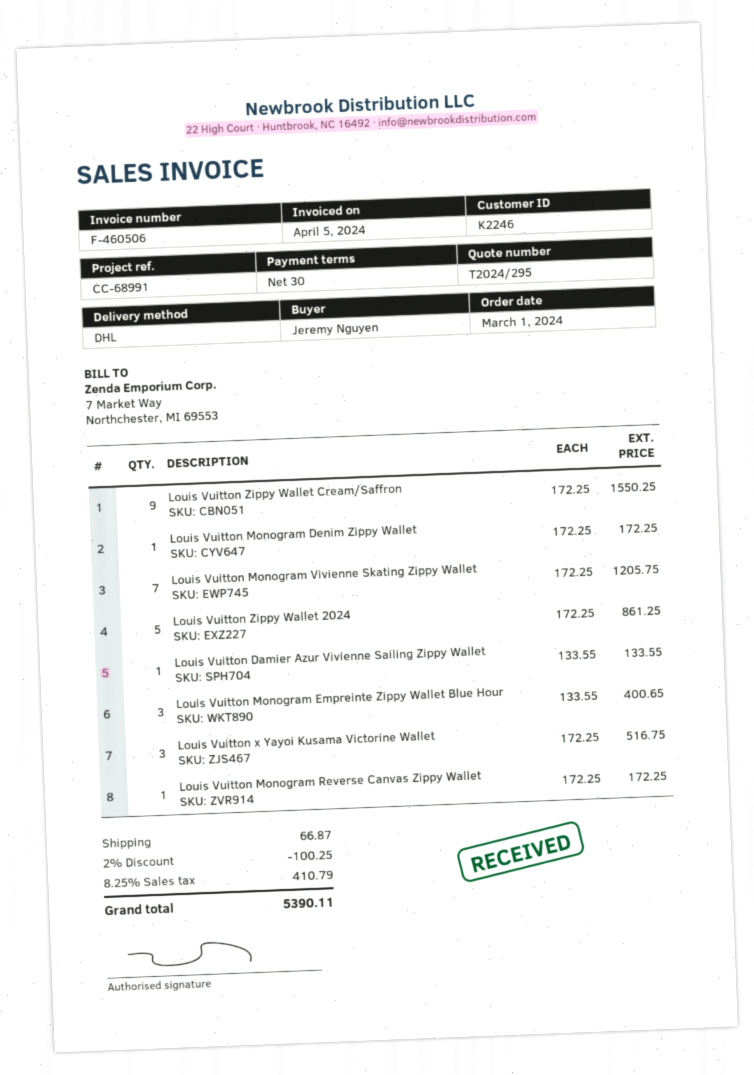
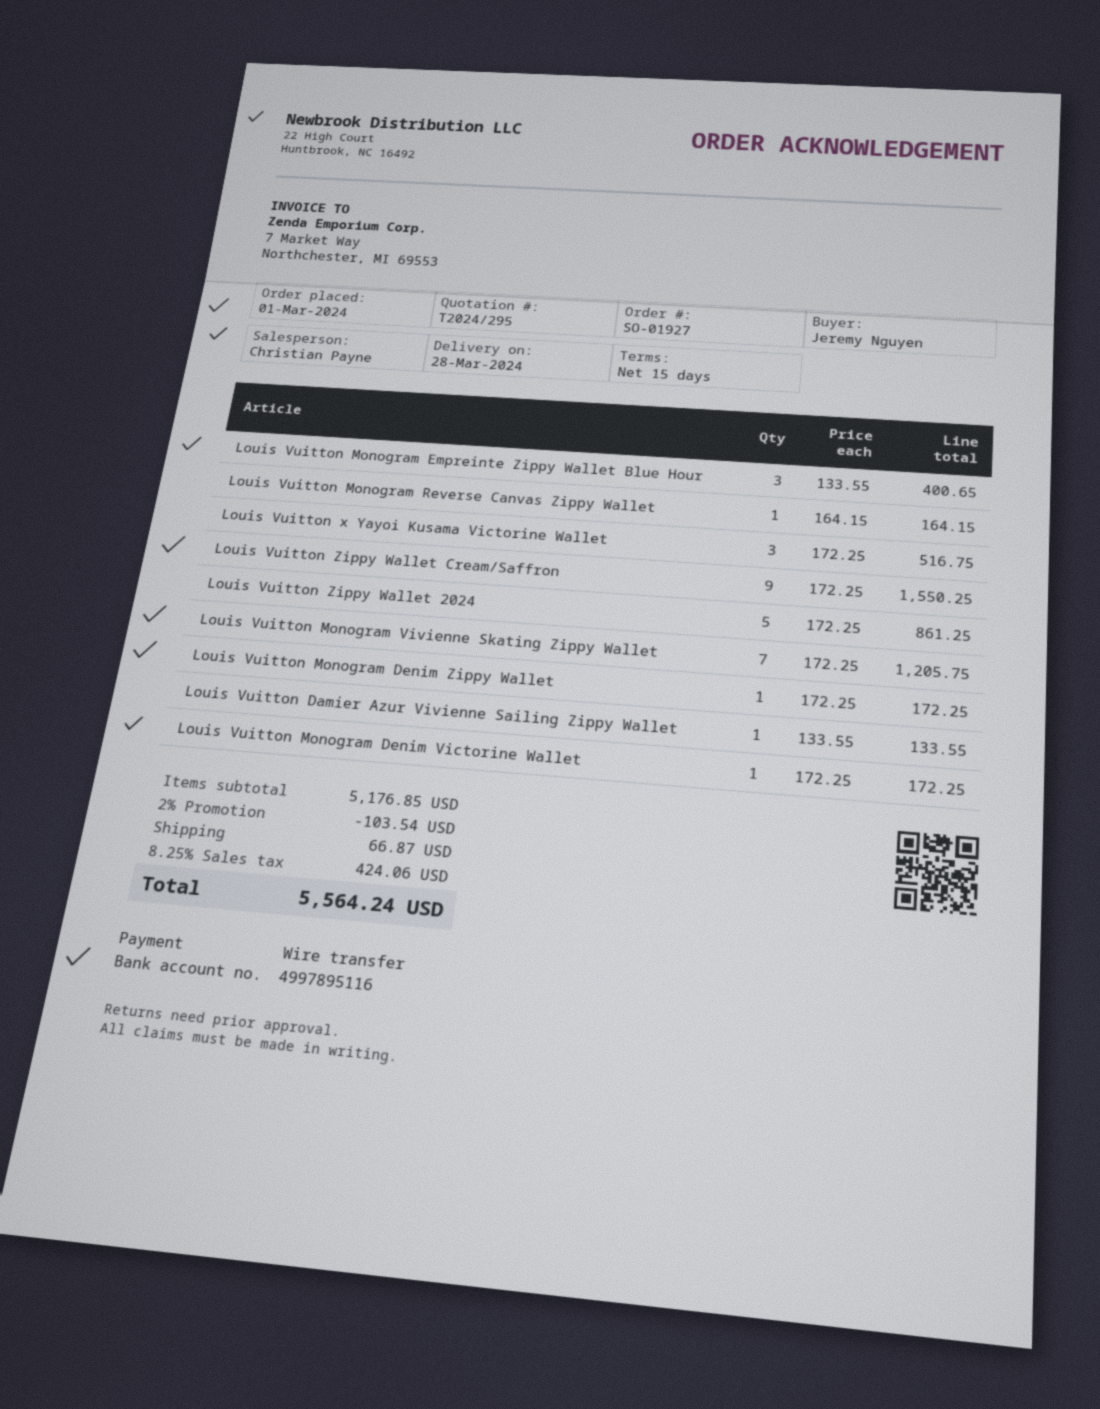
payment terms: 30 days -> 15 days
Louis Vuitton Monogram Reverse Canvas Zippy Wallet: 1 x 172.25 = 172.25 -> 1 x 164.15 = 164.15
Louis Vuitton Monogram Denim Victorine Wallet: none -> 1 x 172.25 = 172.25
discount: 2% = 100.25 -> 2% = 103.54
tax: 8.25% = 410.79 -> 8.25% = 424.06
total: 5390.11 -> 5564.24

